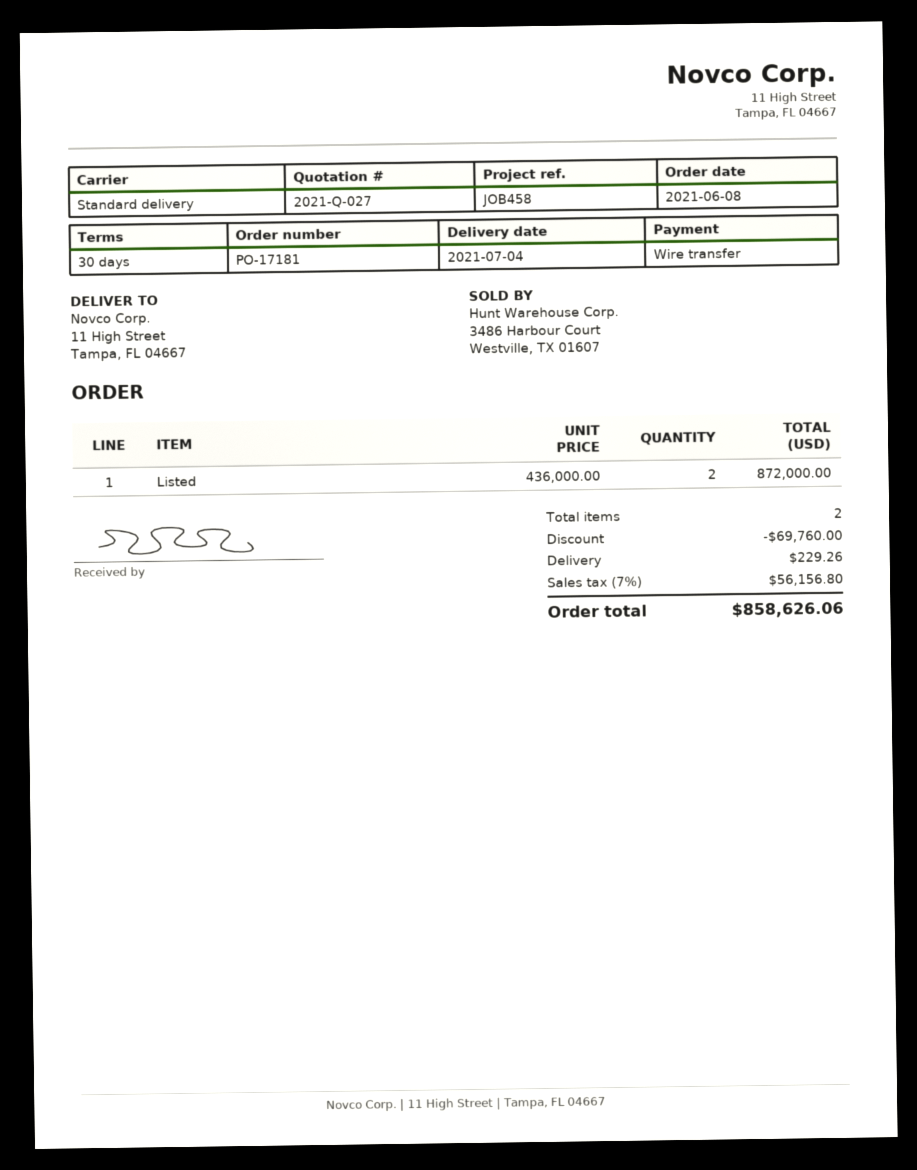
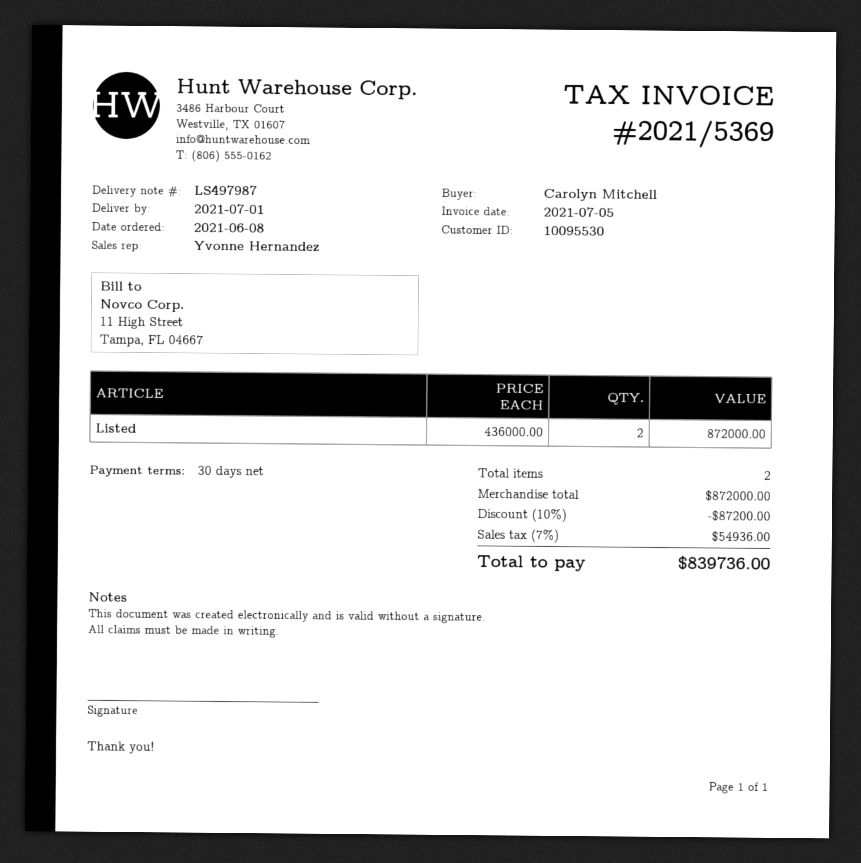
delivery date: 2021-07-04 -> 2021-07-01
discount: 69760.00 -> 87200.00
shipping: 229.26 -> none
tax: 7% = 56156.80 -> 7% = 54936.00
total: 858626.06 -> 839736.00

